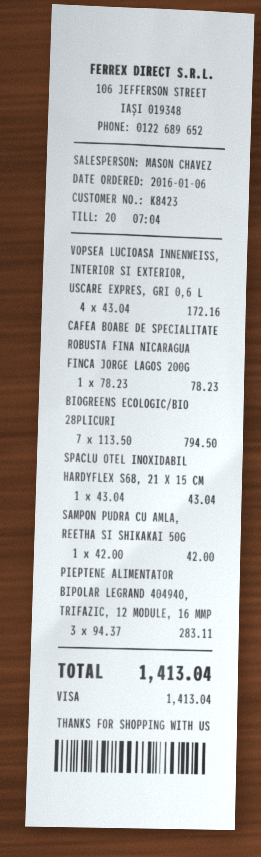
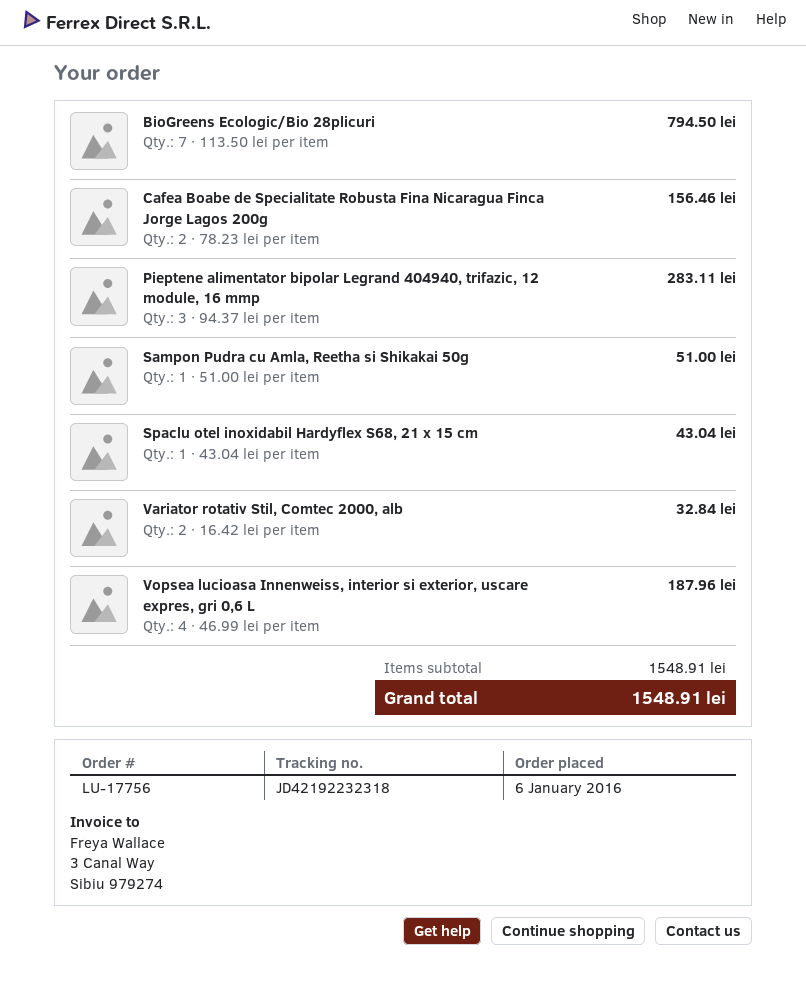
VOPSEA LUCIOASA INNENWEISS, INTERIOR SI EXTERIOR, USCARE EXPRES, GRI 0,6 L: 4 x 43.04 = 172.16 -> 4 x 46.99 = 187.96
CAFEA BOABE DE SPECIALITATE ROBUSTA FINA NICARAGUA FINCA JORGE LAGOS 200G: 1 x 78.23 = 78.23 -> 2 x 78.23 = 156.46
SAMPON PUDRA CU AMLA, REETHA SI SHIKAKAI 50G: 1 x 42.00 = 42.00 -> 1 x 51.00 = 51.00
Variator rotativ Stil, Comtec 2000, alb: none -> 2 x 16.42 = 32.84
total: 1413.04 -> 1548.91

